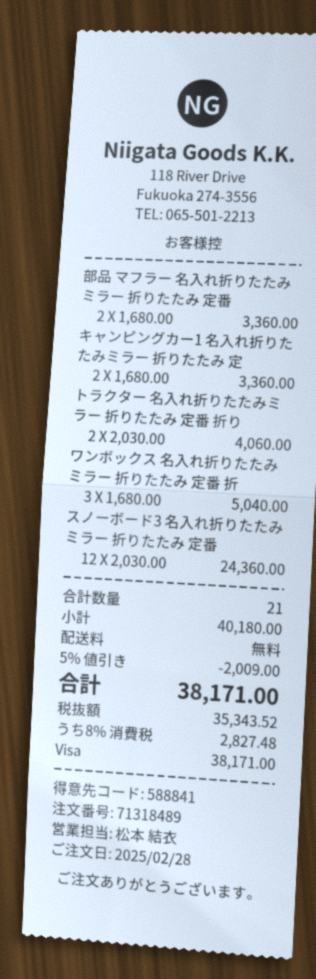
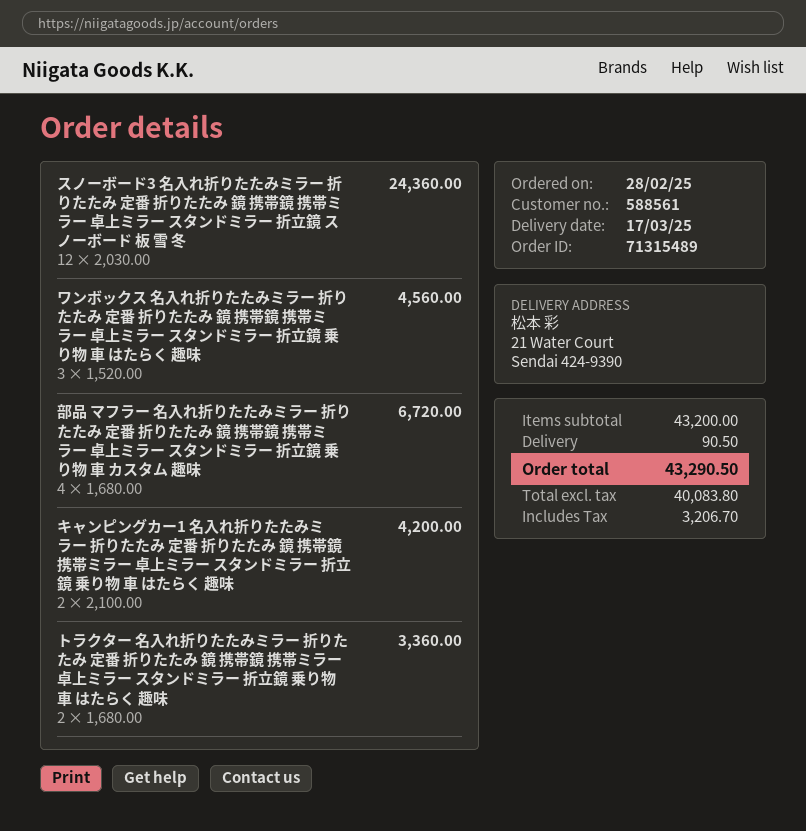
order number: 71318489 -> 71315489
customer number: 588841 -> 588561
部品 マフラー 名入れ折りたたみミラー 折りたたみ 定番: 2 x 1680.00 = 3360.00 -> 4 x 1680.00 = 6720.00
キャンピングカー1 名入れ折りたたみミラー 折りたたみ 定: 2 x 1680.00 = 3360.00 -> 2 x 2100.00 = 4200.00
トラクター 名入れ折りたたみミラー 折りたたみ 定番 折り: 2 x 2030.00 = 4060.00 -> 2 x 1680.00 = 3360.00
ワンボックス 名入れ折りたたみミラー 折りたたみ 定番 折: 3 x 1680.00 = 5040.00 -> 3 x 1520.00 = 4560.00
subtotal: 40180.00 -> 43200.00
discount: 5% = 2009.00 -> none
shipping: 0.00 -> 90.50
net: 35343.52 -> 40083.80
tax: 2827.48 -> 3206.70
total: 38171.00 -> 43290.50

